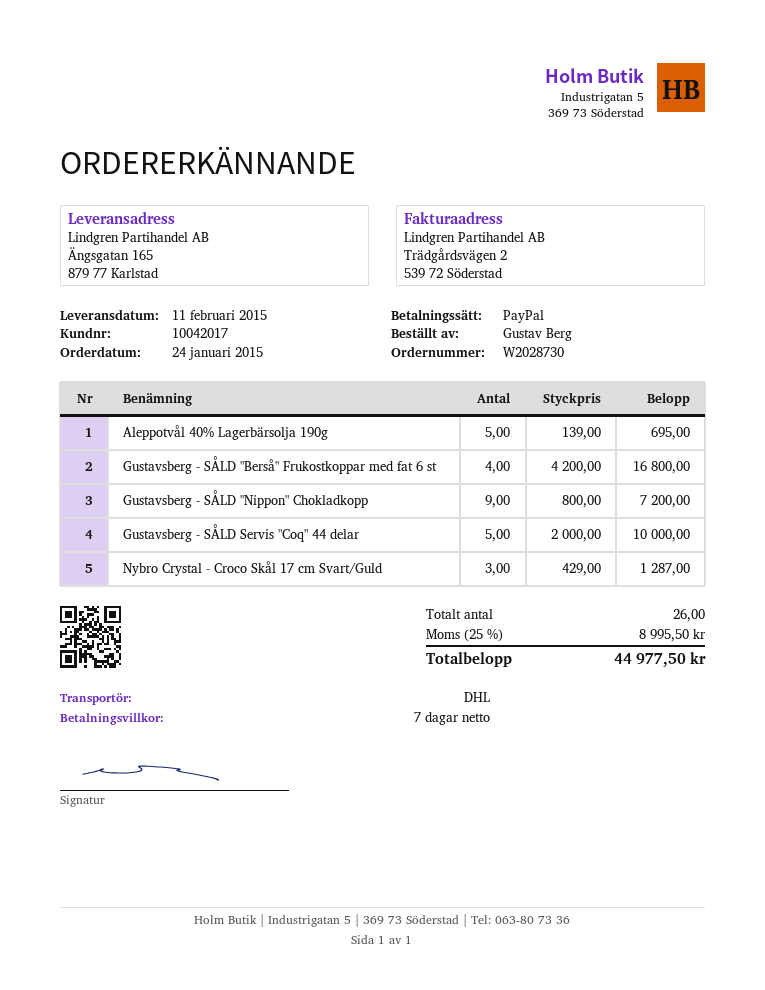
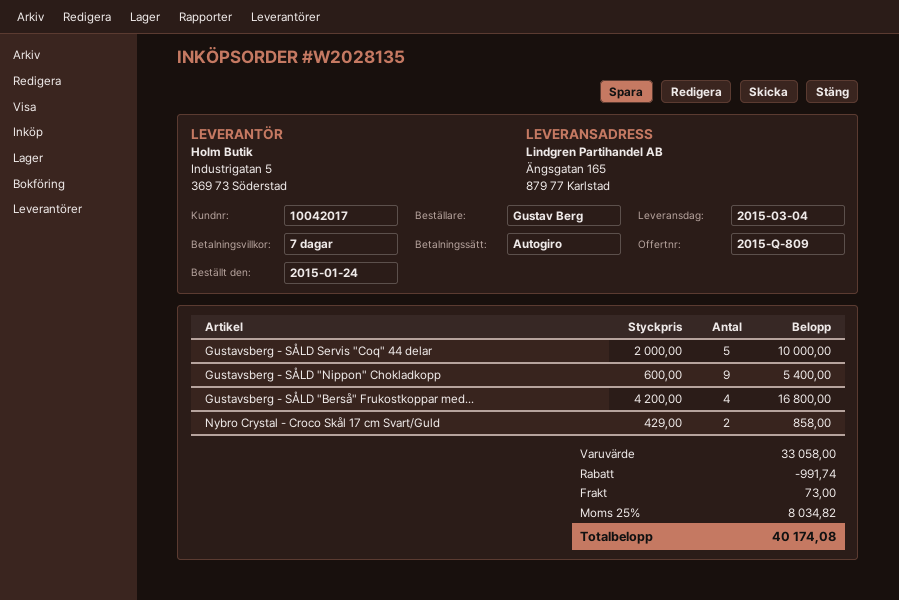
order number: W2028730 -> W2028135
delivery date: 2015-02-11 -> 2015-03-04
payment method: PayPal -> direct debit
Aleppotvål 40% Lagerbärsolja 190g: 5 x 139.00 = 695.00 -> none
Gustavsberg - SÅLD "Nippon" Chokladkopp: 9 x 800.00 = 7200.00 -> 9 x 600.00 = 5400.00
Nybro Crystal - Croco Skål 17 cm Svart/Guld: 3 x 429.00 = 1287.00 -> 2 x 429.00 = 858.00
discount: none -> 991.74
shipping: none -> 73.00
tax: 25% = 8995.50 -> 25% = 8034.82
total: 44977.50 -> 40174.08

